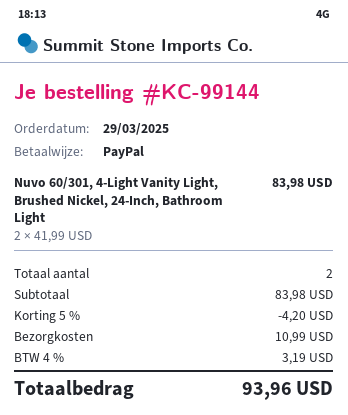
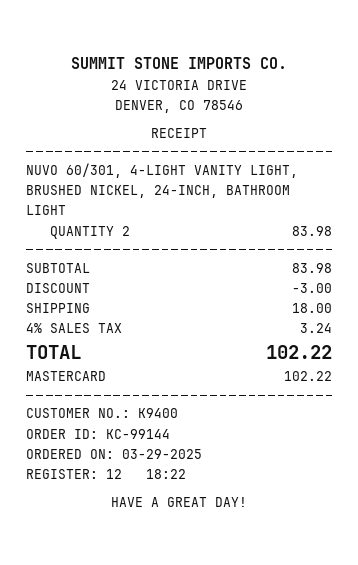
payment method: PayPal -> Mastercard
discount: 4.20 -> 3.00
shipping: 10.99 -> 18.00
tax: 4% = 3.19 -> 4% = 3.24
total: 93.96 -> 102.22

